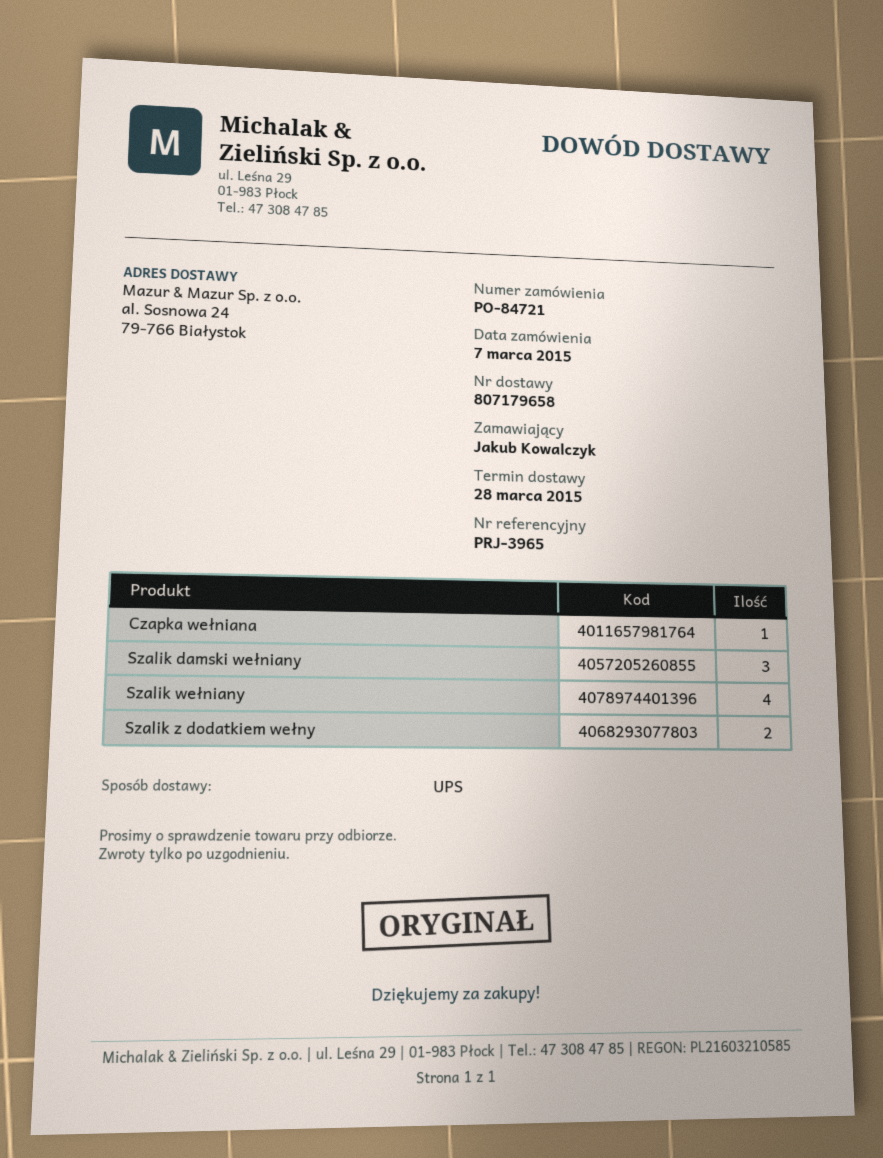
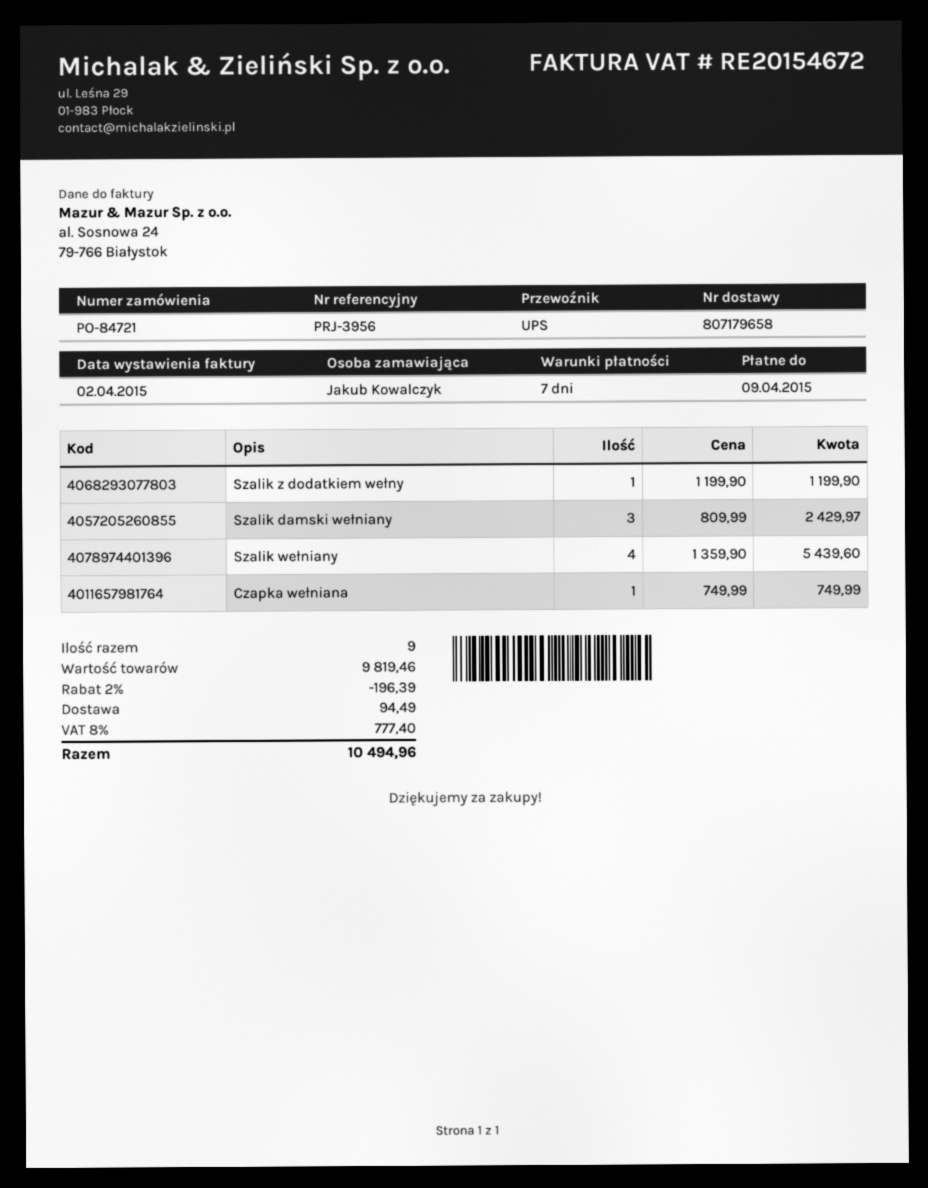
reference: PRJ-3965 -> PRJ-3956
Szalik z dodatkiem wełny: 2 -> 1

